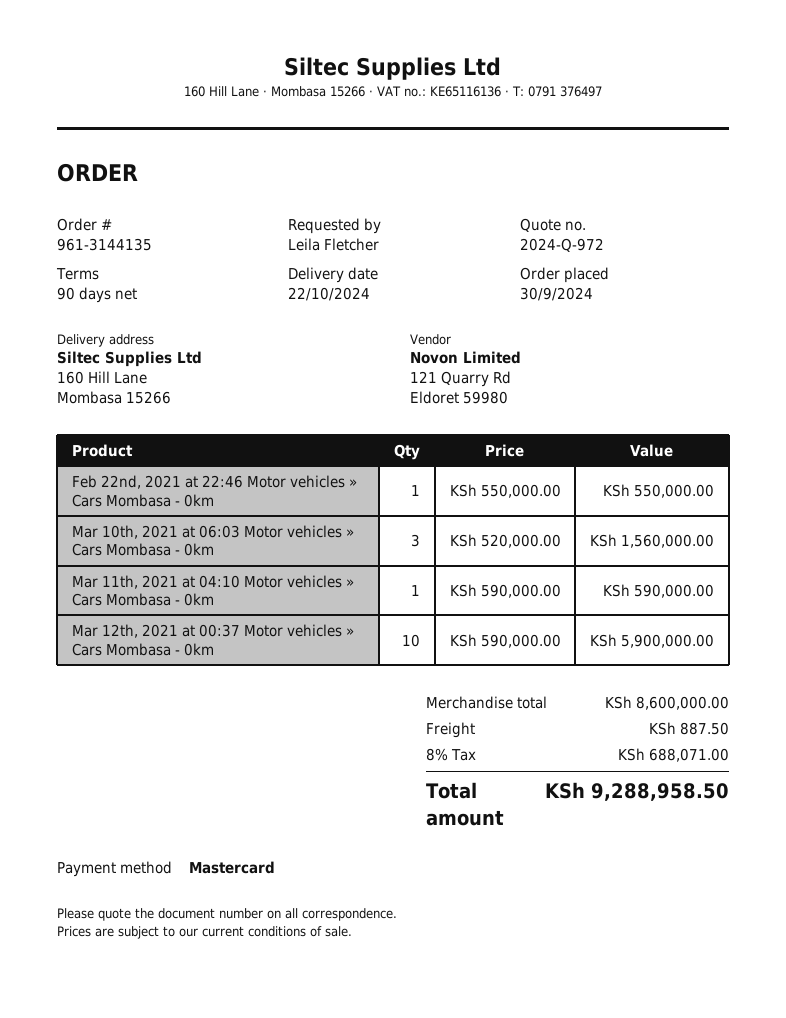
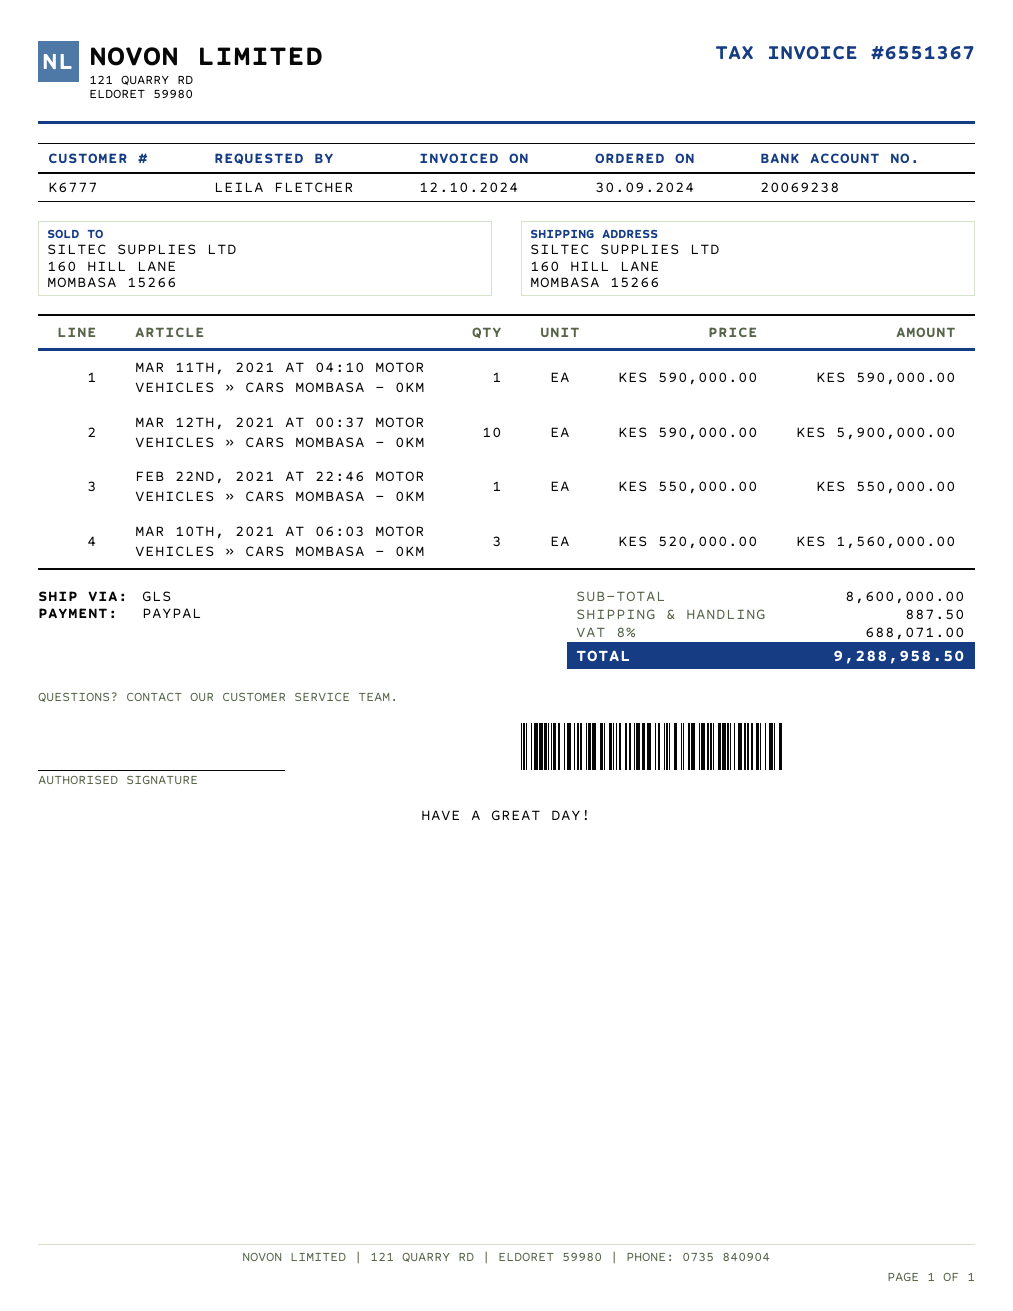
payment method: Mastercard -> PayPal

